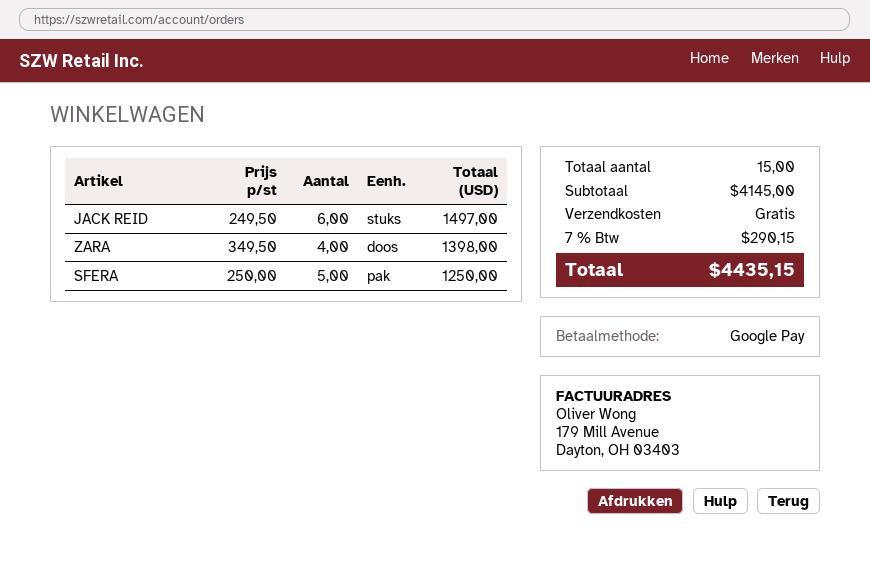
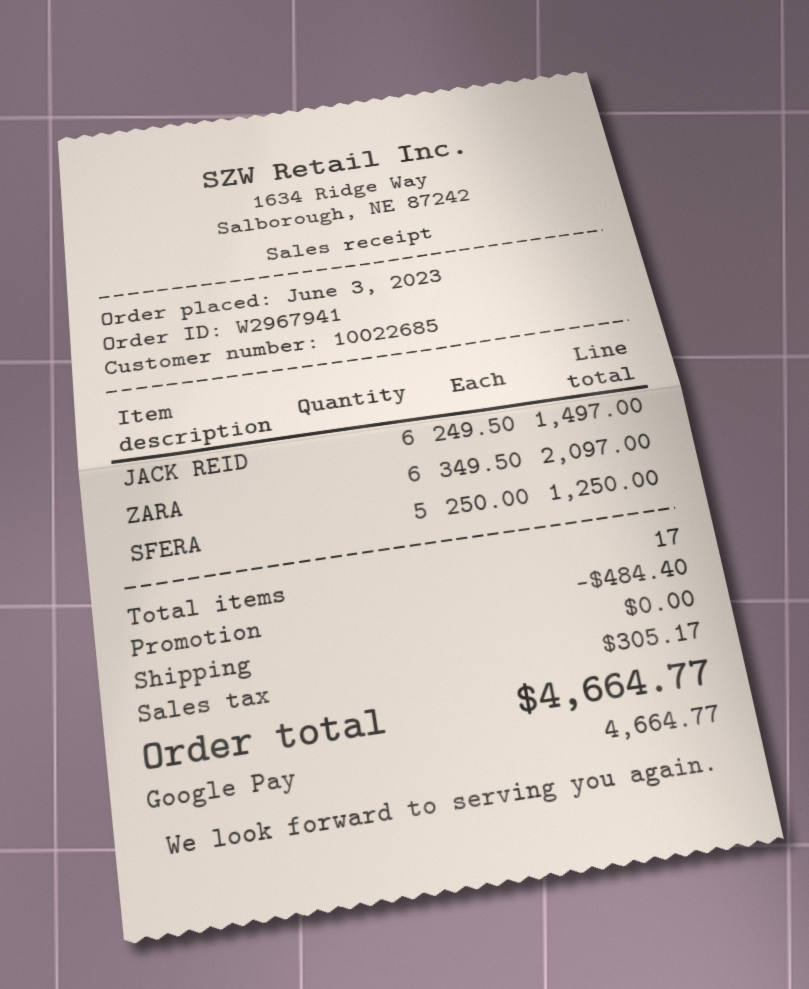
ZARA: 4 x 349.50 = 1398.00 -> 6 x 349.50 = 2097.00
total quantity: 15 -> 17
discount: none -> 484.40
tax: 290.15 -> 305.17
total: 4435.15 -> 4664.77

